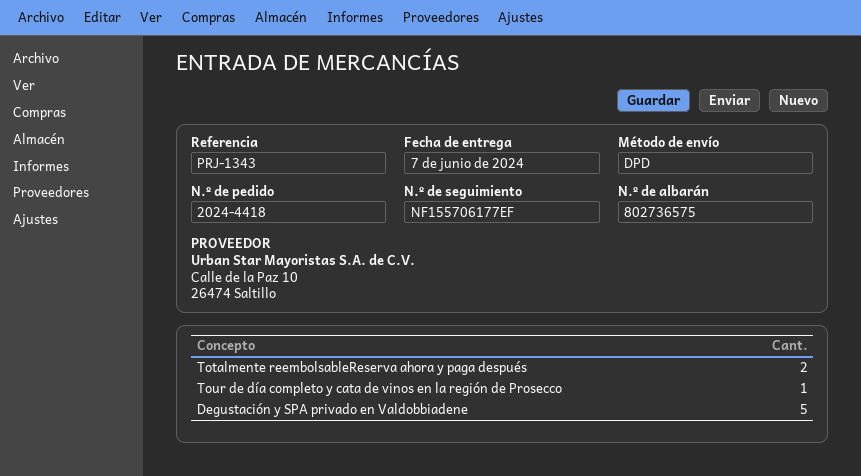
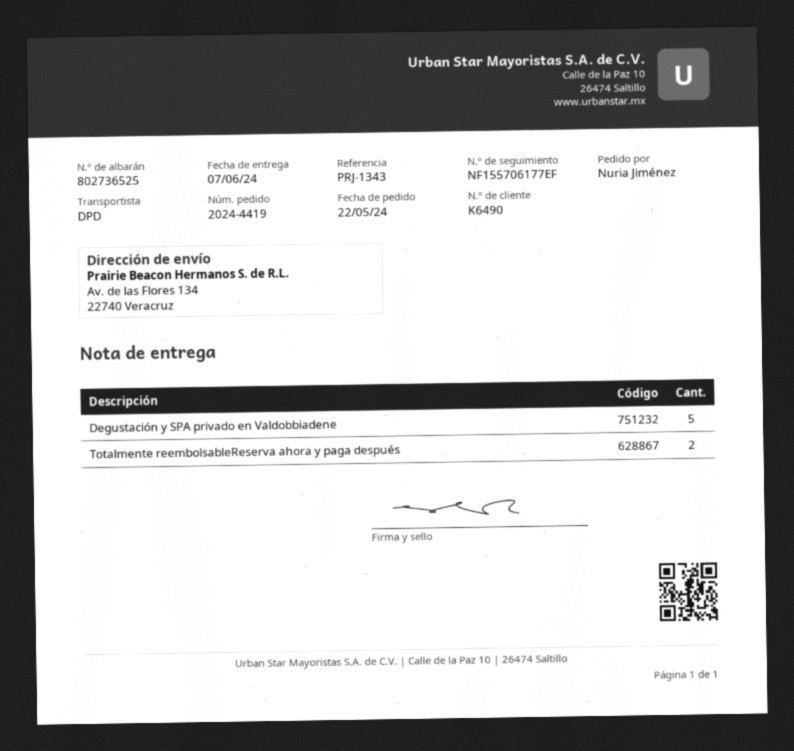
order number: 2024-4418 -> 2024-4419
delivery note number: 802736575 -> 802736525
Tour de día completo y cata de vinos en la región de Prosecco: 1 -> none

